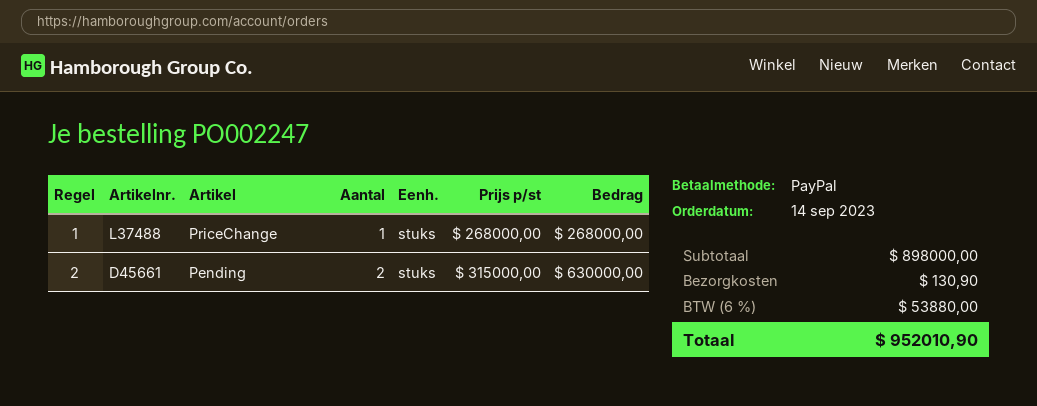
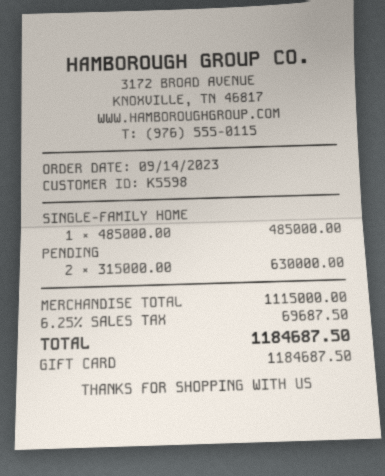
payment method: PayPal -> gift card
PriceChange: 1 x 268000.00 = 268000.00 -> none
SINGLE-FAMILY HOME: none -> 1 x 485000.00 = 485000.00
subtotal: 898000.00 -> 1115000.00
shipping: 130.90 -> none
tax: 6% = 53880.00 -> 6.25% = 69687.50
total: 952010.90 -> 1184687.50

